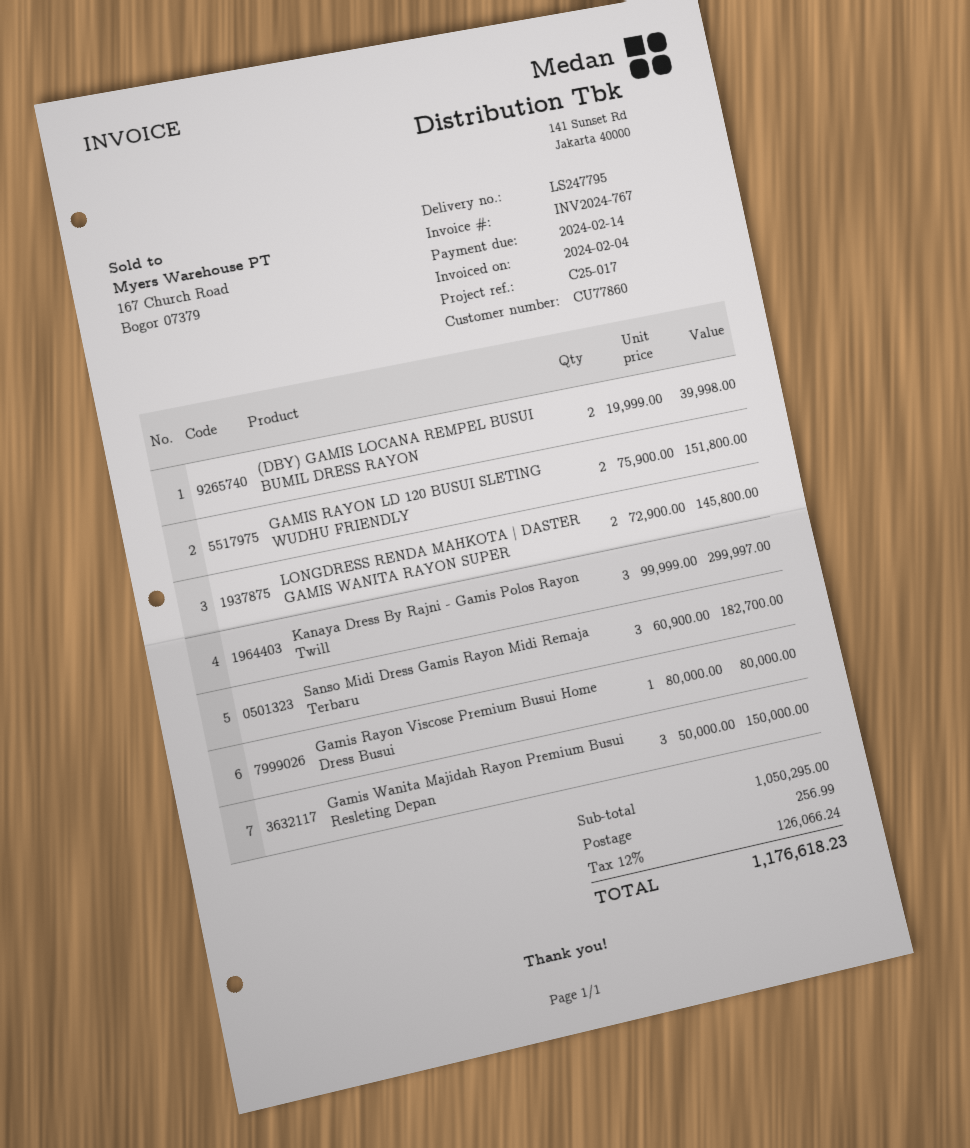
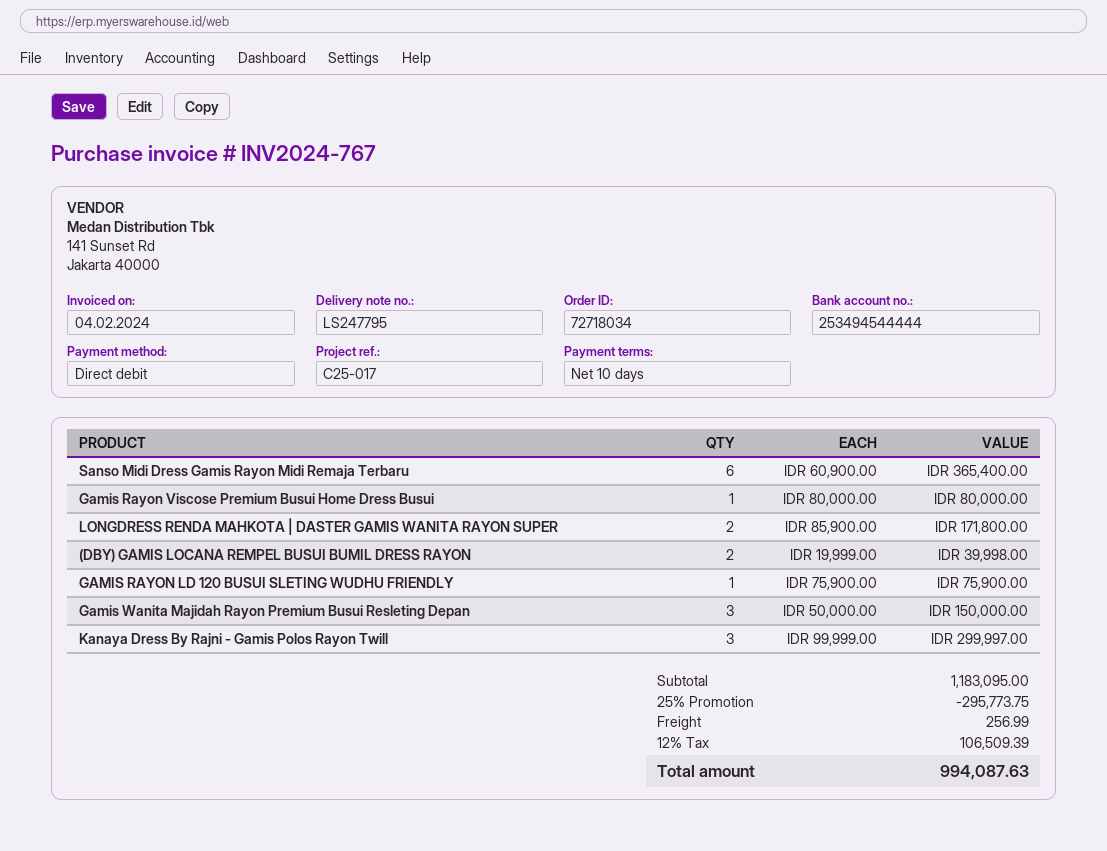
GAMIS RAYON LD 120 BUSUI SLETING WUDHU FRIENDLY: 2 x 75900.00 = 151800.00 -> 1 x 75900.00 = 75900.00
LONGDRESS RENDA MAHKOTA | DASTER GAMIS WANITA RAYON SUPER: 2 x 72900.00 = 145800.00 -> 2 x 85900.00 = 171800.00
Sanso Midi Dress Gamis Rayon Midi Remaja Terbaru: 3 x 60900.00 = 182700.00 -> 6 x 60900.00 = 365400.00
subtotal: 1050295.00 -> 1183095.00
discount: none -> 25% = 295773.75
tax: 12% = 126066.24 -> 12% = 106509.39
total: 1176618.23 -> 994087.63

